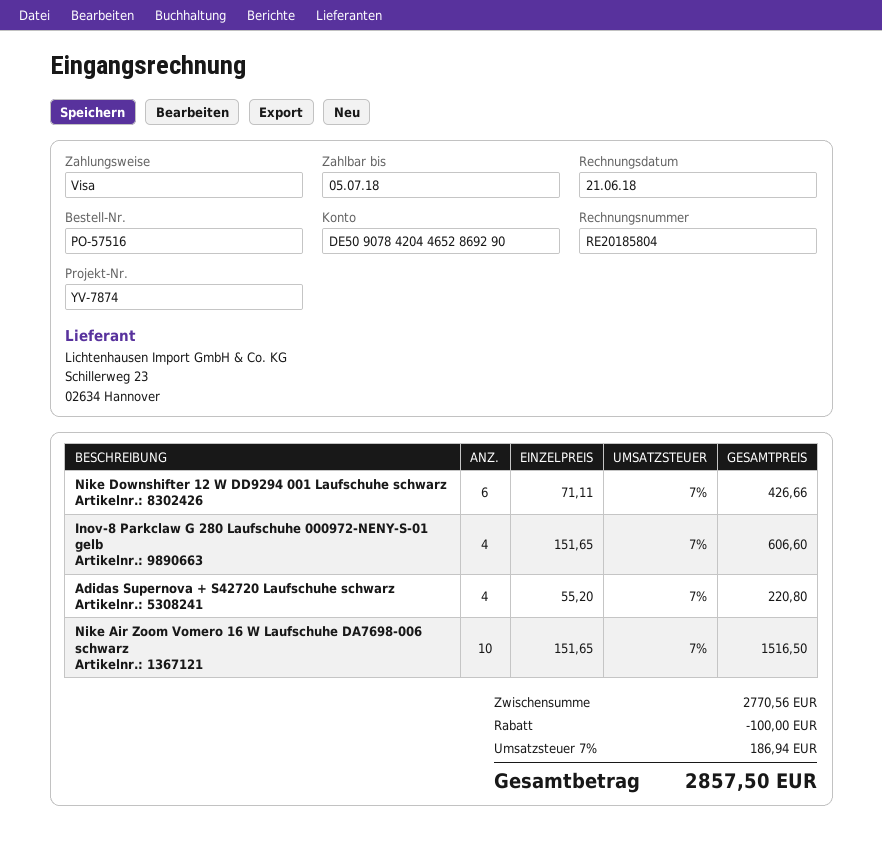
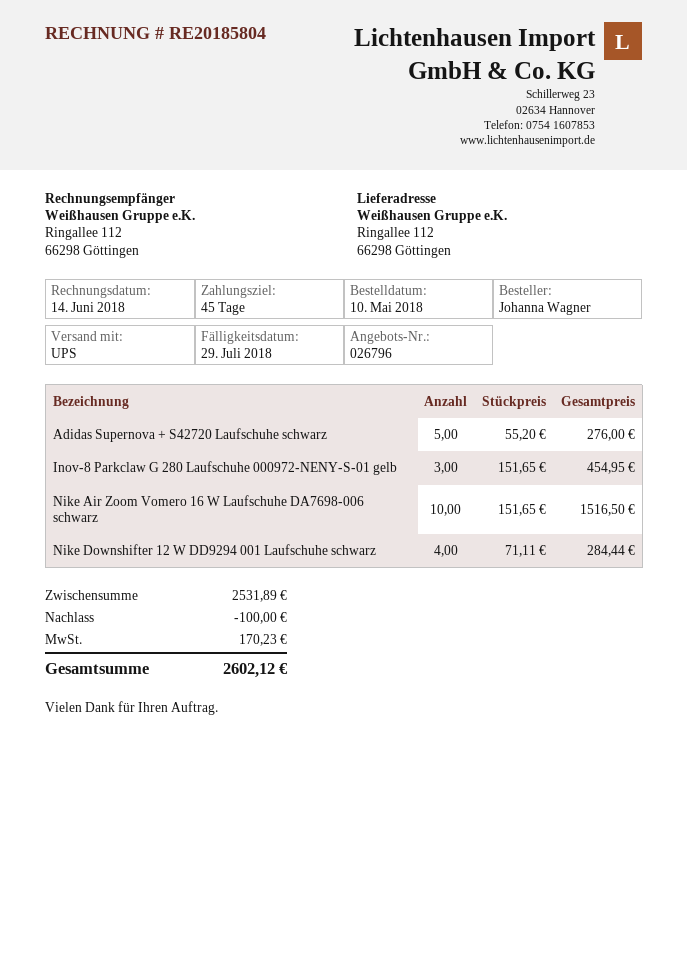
invoice date: 2018-06-21 -> 2018-06-14
due date: 2018-07-05 -> 2018-07-29
Nike Downshifter 12 W DD9294 001 Laufschuhe schwarz: 6 x 71.11 = 426.66 -> 4 x 71.11 = 284.44
Inov-8 Parkclaw G 280 Laufschuhe 000972-NENY-S-01 gelb: 4 x 151.65 = 606.60 -> 3 x 151.65 = 454.95
Adidas Supernova + S42720 Laufschuhe schwarz: 4 x 55.20 = 220.80 -> 5 x 55.20 = 276.00
subtotal: 2770.56 -> 2531.89
tax: 186.94 -> 170.23
total: 2857.50 -> 2602.12

